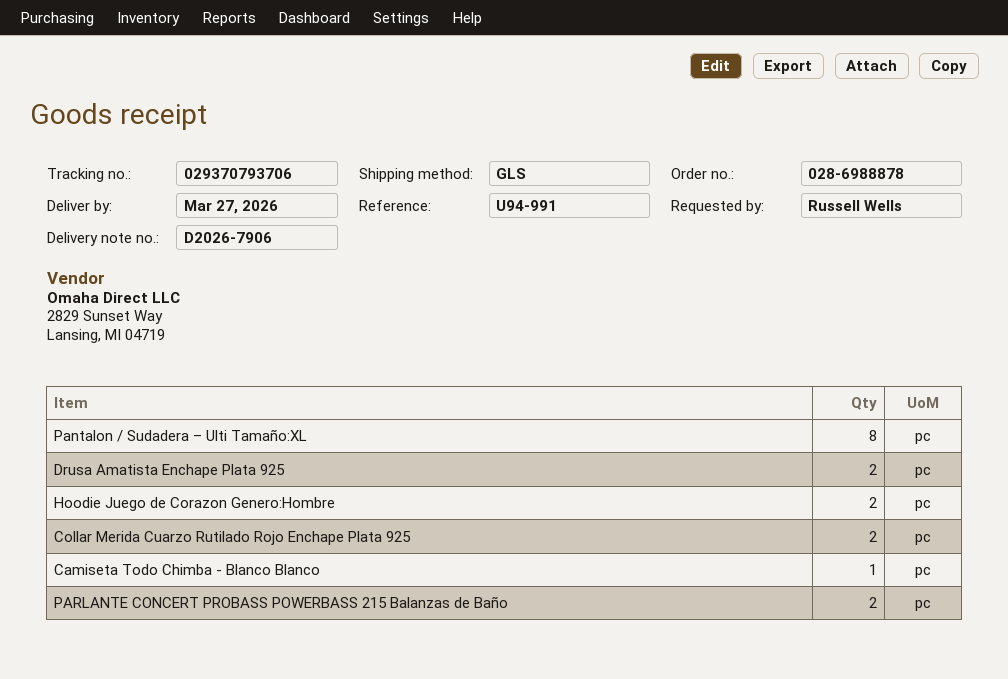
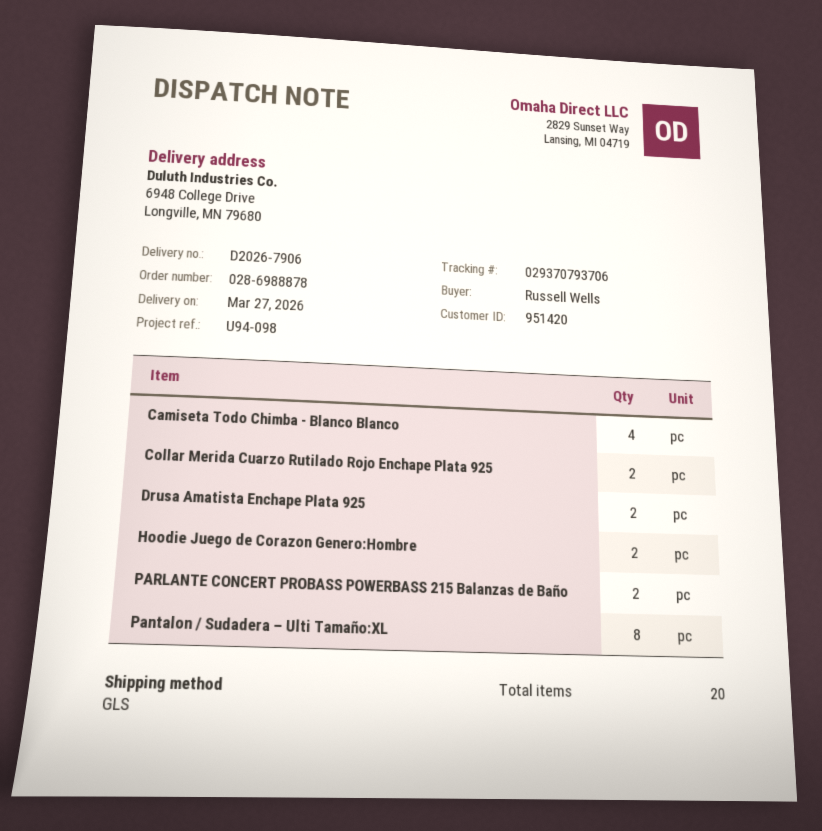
reference: U94-991 -> U94-098
Camiseta Todo Chimba - Blanco Blanco: 1 -> 4

